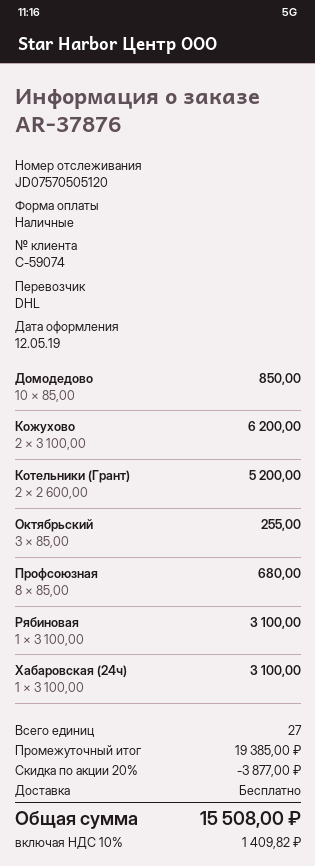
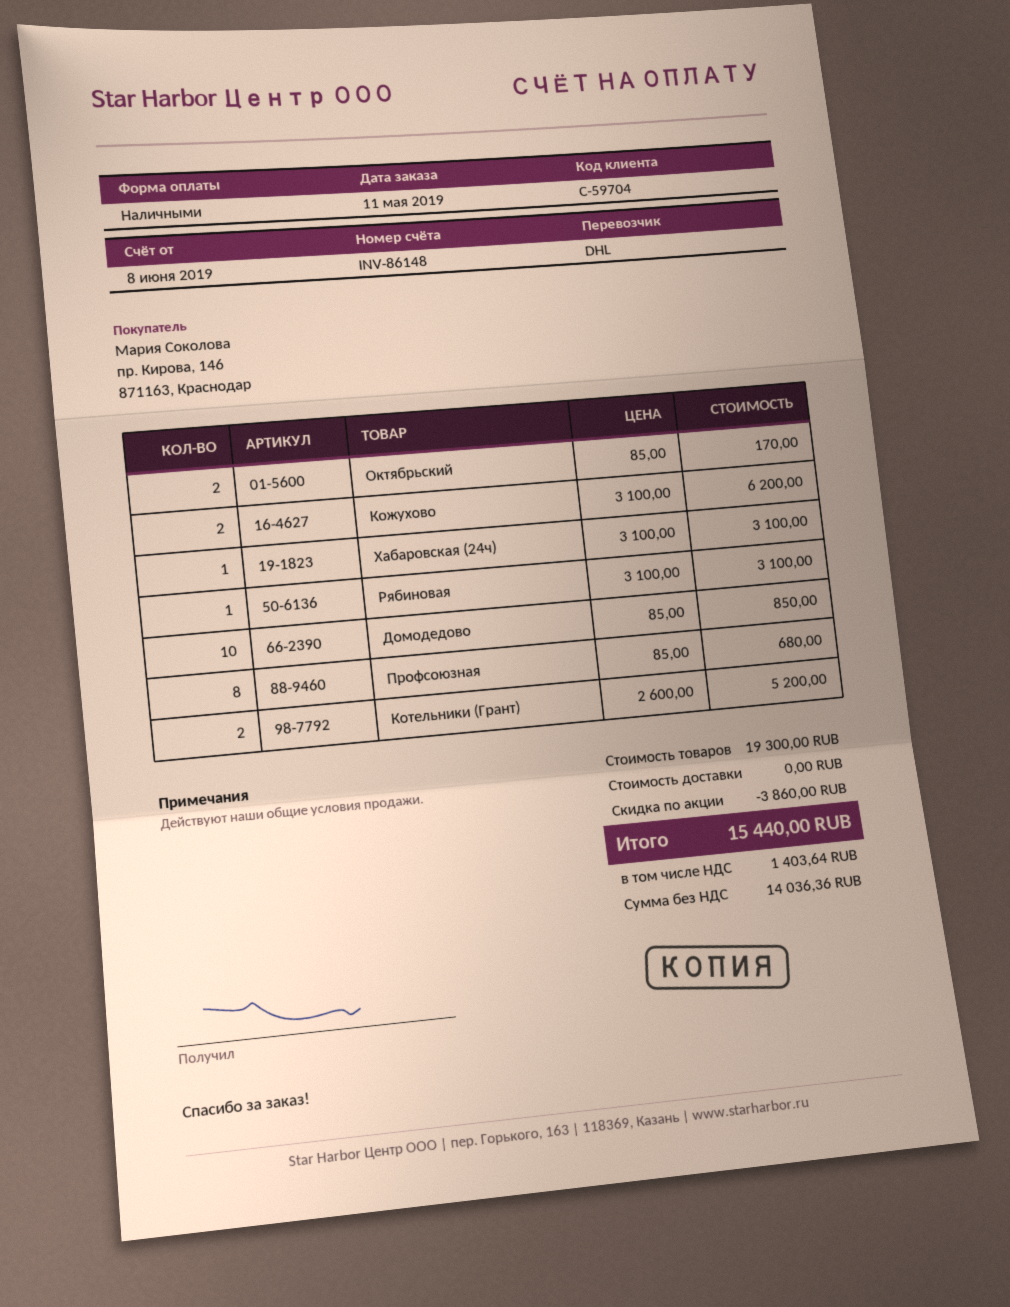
order date: 2019-05-12 -> 2019-05-11
customer number: C-59074 -> C-59704
Октябрьский: 3 x 85.00 = 255.00 -> 2 x 85.00 = 170.00
subtotal: 19385.00 -> 19300.00
discount: 3877.00 -> 3860.00
tax: 1409.82 -> 1403.64
total: 15508.00 -> 15440.00

